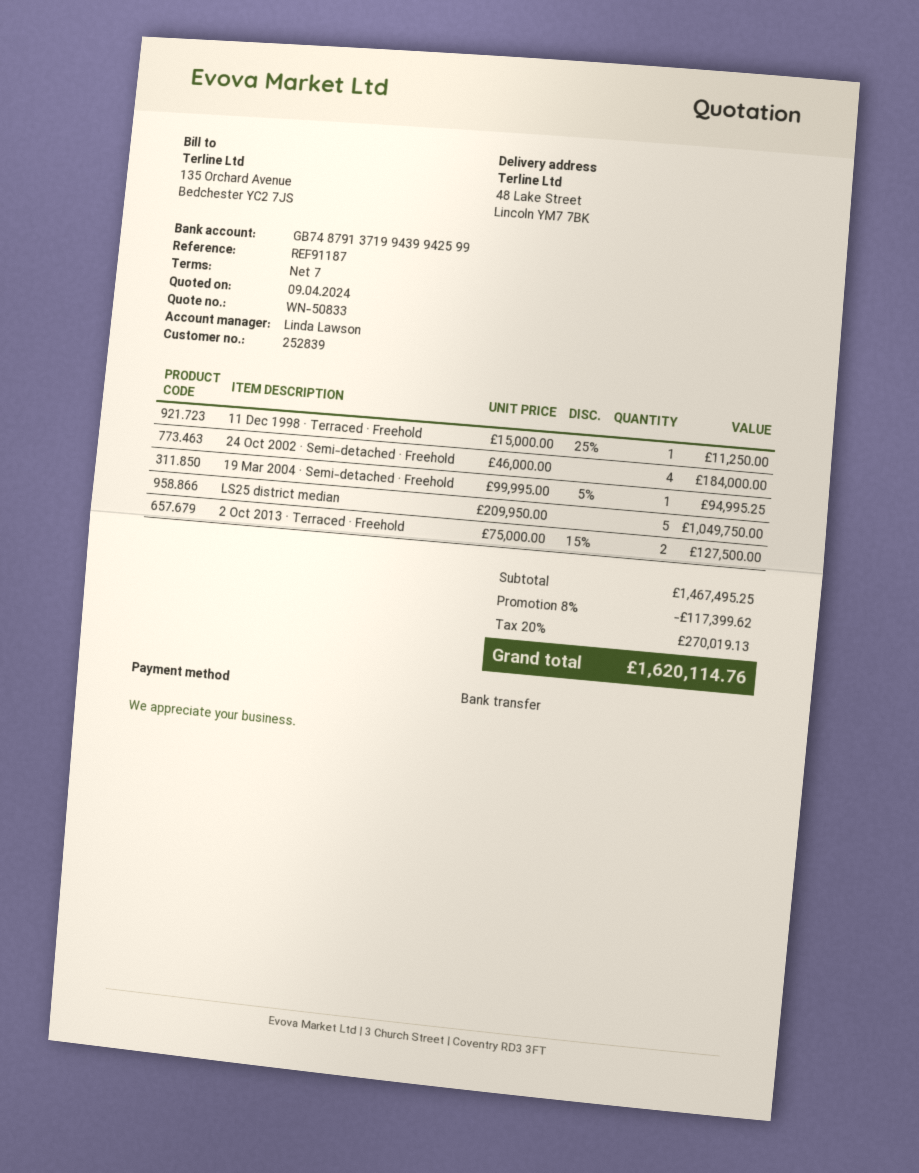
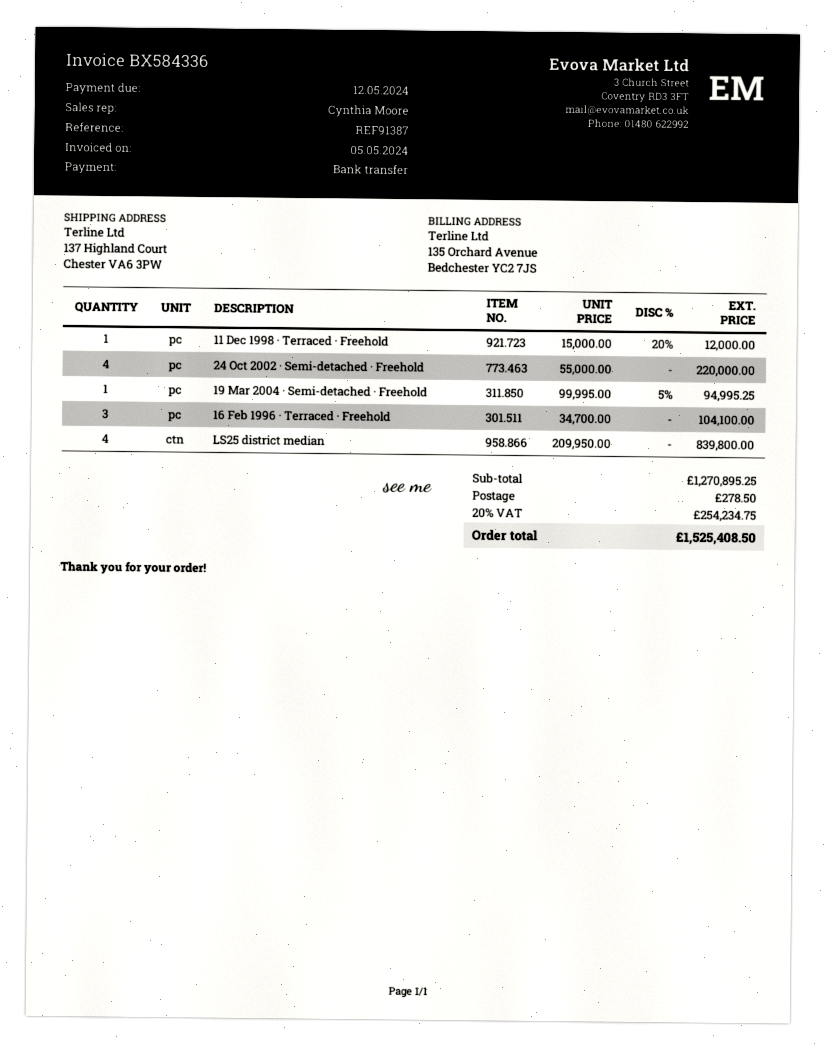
reference: REF91187 -> REF91387
sales rep: Linda Lawson -> Cynthia Moore
ship to: 48 Lake Street, Lincoln YM7 7BK -> 137 Highland Court, Chester VA6 3PW
11 Dec 1998 · Terraced · Freehold: 1 x 15000.00 - 25% = 11250.00 -> 1 x 15000.00 - 20% = 12000.00
24 Oct 2002 · Semi-detached · Freehold: 4 x 46000.00 = 184000.00 -> 4 x 55000.00 = 220000.00
LS25 district median: 5 x 209950.00 = 1049750.00 -> 4 x 209950.00 = 839800.00
2 Oct 2013 · Terraced · Freehold: 2 x 75000.00 - 15% = 127500.00 -> none
16 Feb 1996 · Terraced · Freehold: none -> 3 x 34700.00 = 104100.00
subtotal: 1467495.25 -> 1270895.25
discount: 8% = 117399.62 -> none
shipping: none -> 278.50
tax: 20% = 270019.13 -> 20% = 254234.75
total: 1620114.76 -> 1525408.50

